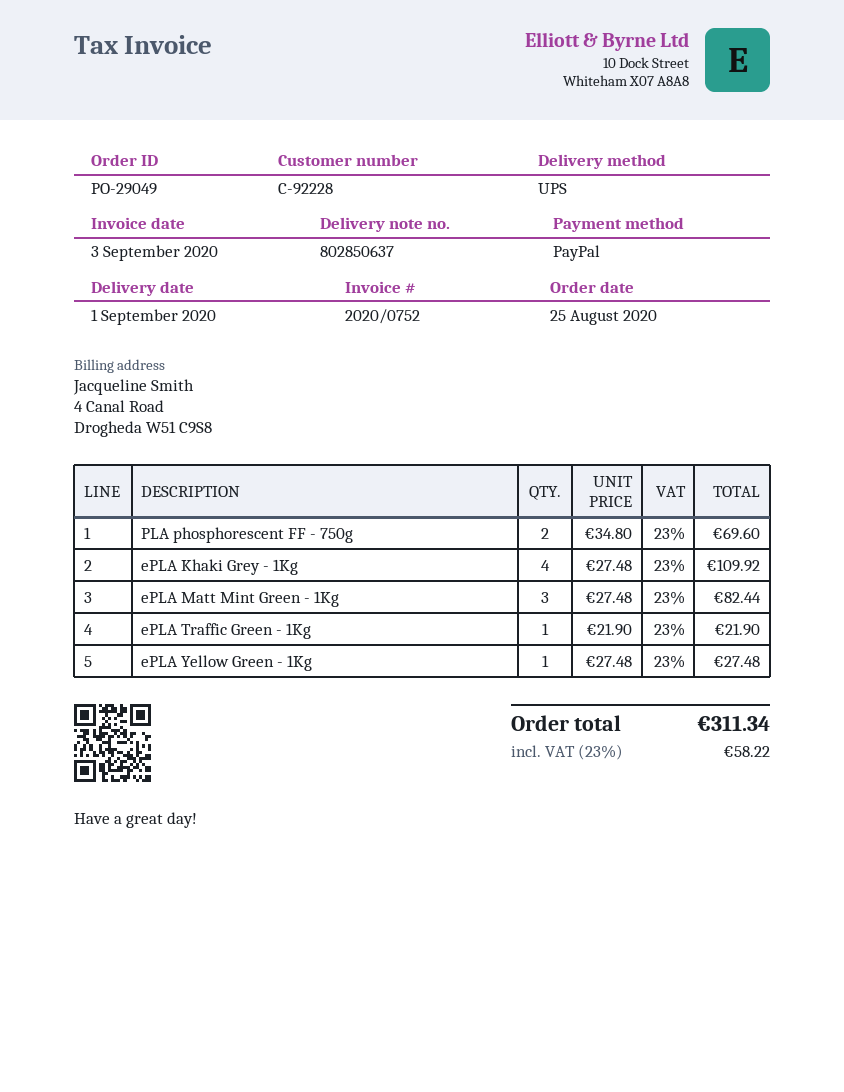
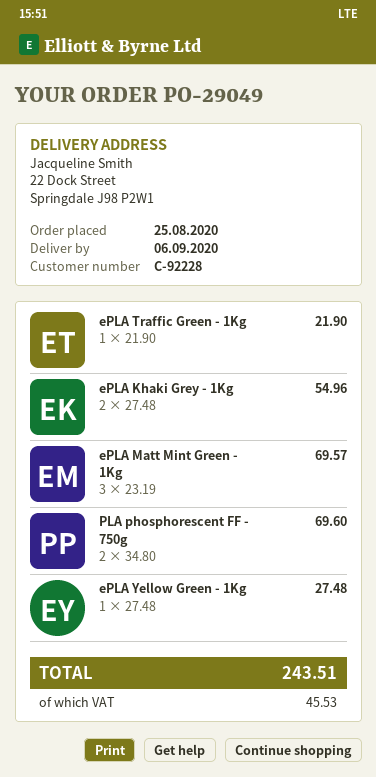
delivery date: 2020-09-01 -> 2020-09-06
ePLA Khaki Grey - 1Kg: 4 x 27.48 = 109.92 -> 2 x 27.48 = 54.96
ePLA Matt Mint Green - 1Kg: 3 x 27.48 = 82.44 -> 3 x 23.19 = 69.57
tax: 58.22 -> 45.53
total: 311.34 -> 243.51

